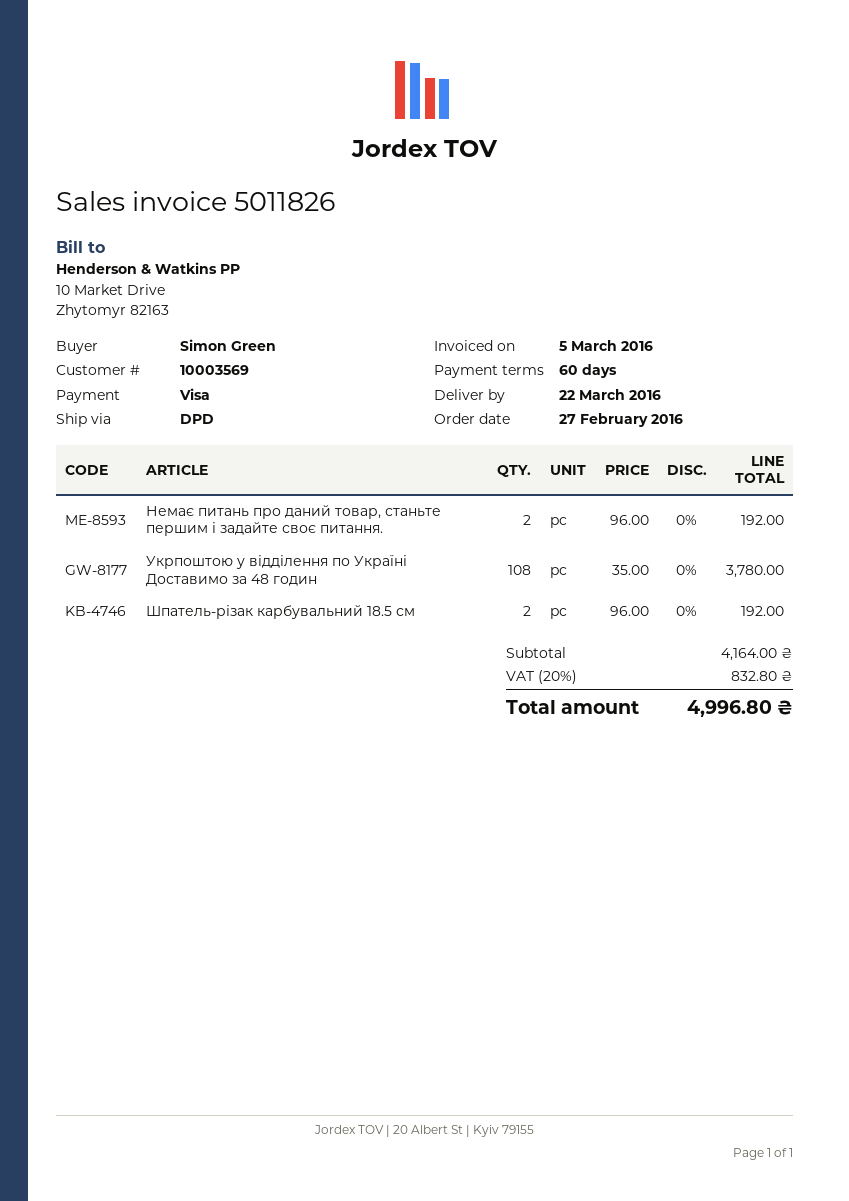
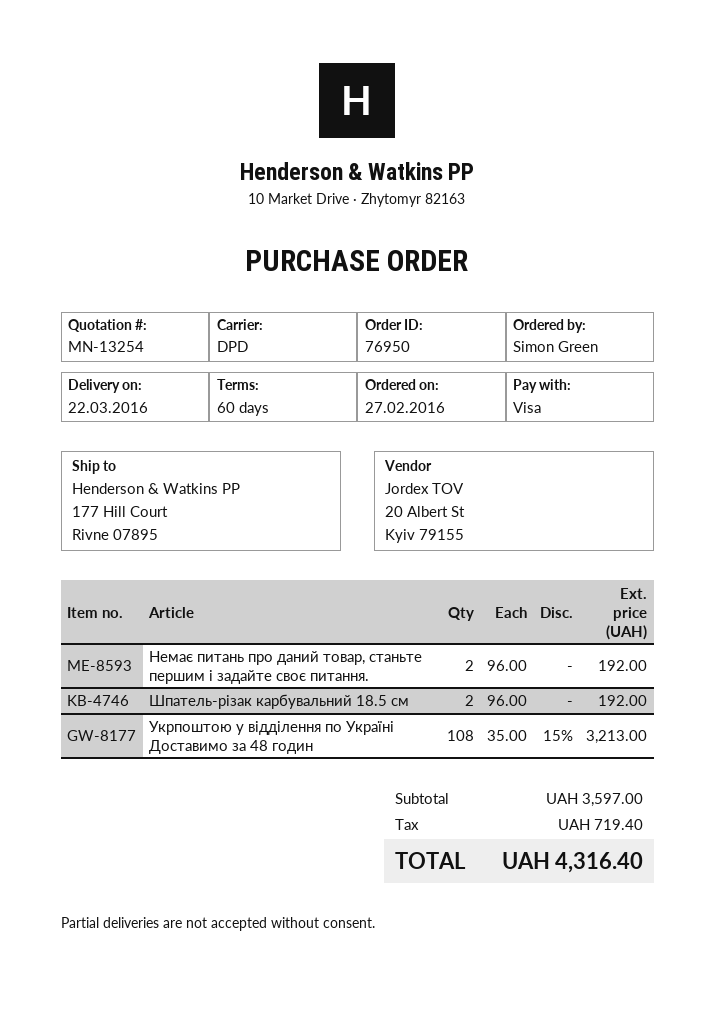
Укрпоштою у відділення по Україні Доставимо за 48 годин: 108 x 35.00 = 3780.00 -> 108 x 35.00 - 15% = 3213.00
subtotal: 4164.00 -> 3597.00
tax: 832.80 -> 719.40
total: 4996.80 -> 4316.40

